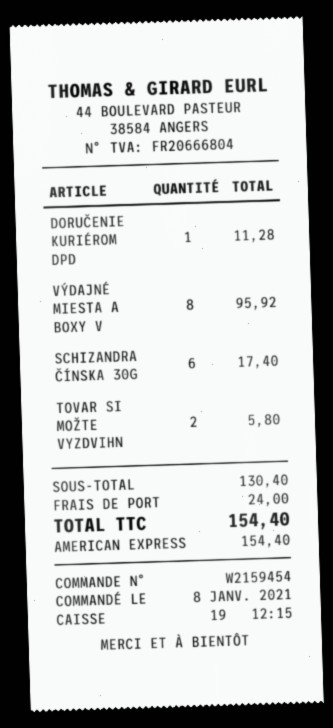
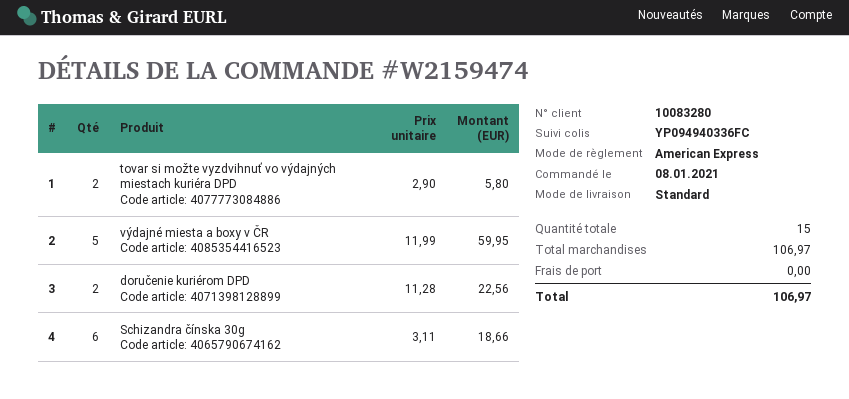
order number: W2159454 -> W2159474
DORUČENIE KURIÉROM DPD: 1 for 11.28 -> 2 for 22.56
VÝDAJNÉ MIESTA A BOXY V: 8 for 95.92 -> 5 for 59.95
SCHIZANDRA ČÍNSKA 30G: 6 for 17.40 -> 6 for 18.66
subtotal: 130.40 -> 106.97
shipping: 24.00 -> 0.00
total: 154.40 -> 106.97

